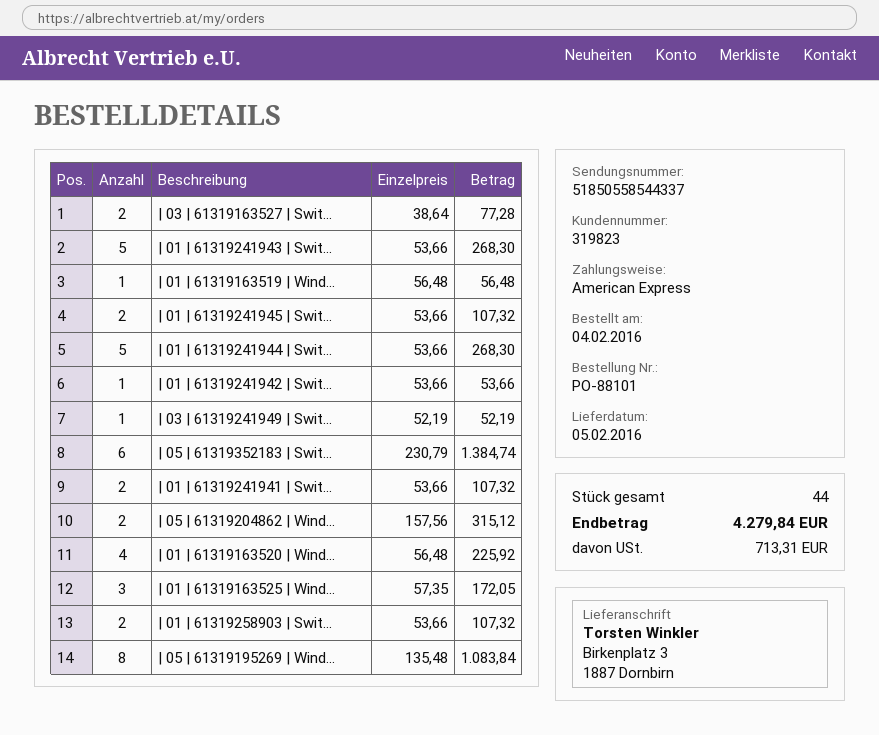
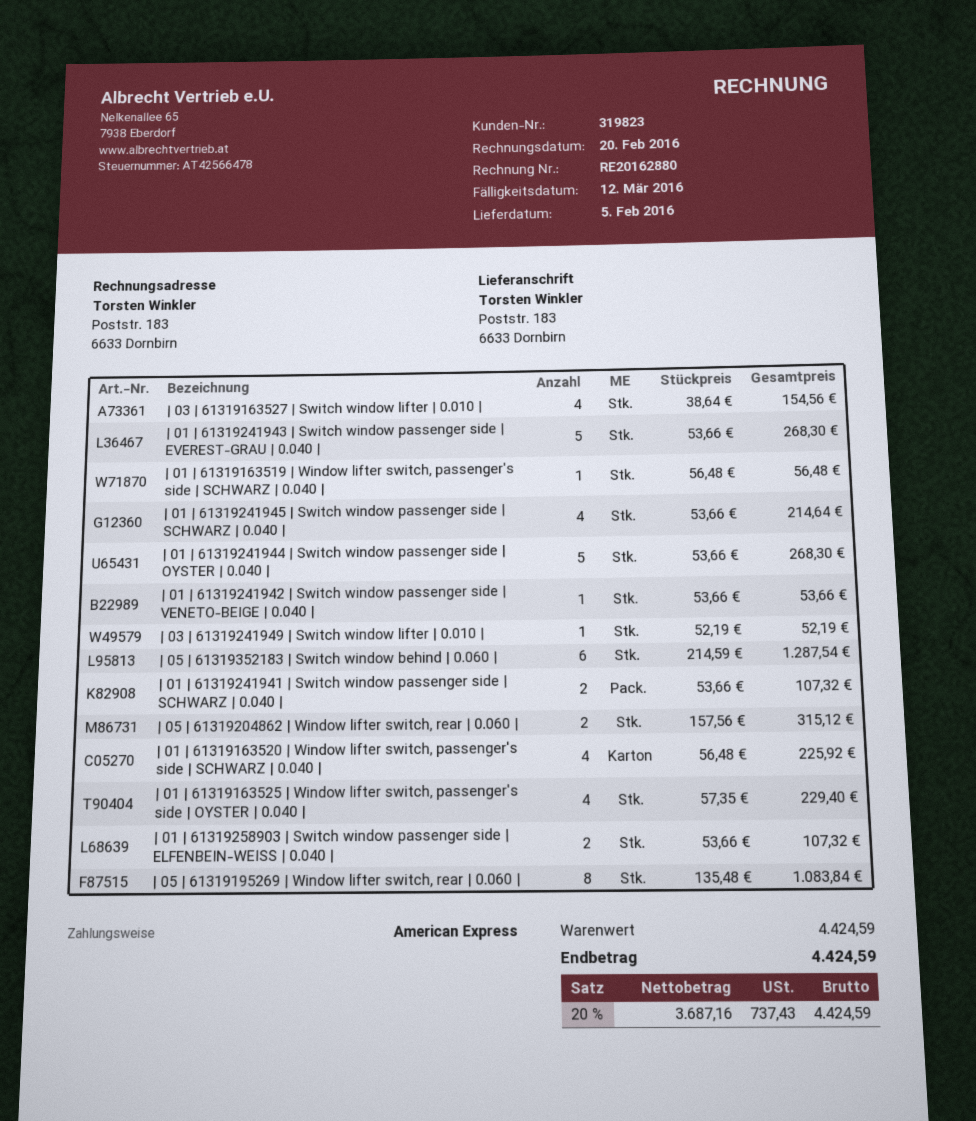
ship to: Birkenplatz 3, 1887 Dornbirn -> Poststr. 183, 6633 Dornbirn
| 03 | 61319163527 | Swit...: 2 x 38.64 = 77.28 -> 4 x 38.64 = 154.56
| 01 | 61319241945 | Swit...: 2 x 53.66 = 107.32 -> 4 x 53.66 = 214.64
| 05 | 61319352183 | Swit...: 6 x 230.79 = 1384.74 -> 6 x 214.59 = 1287.54
| 01 | 61319163525 | Wind...: 3 x 57.35 = 172.05 -> 4 x 57.35 = 229.40
tax: 713.31 -> 737.43
total: 4279.84 -> 4424.59

